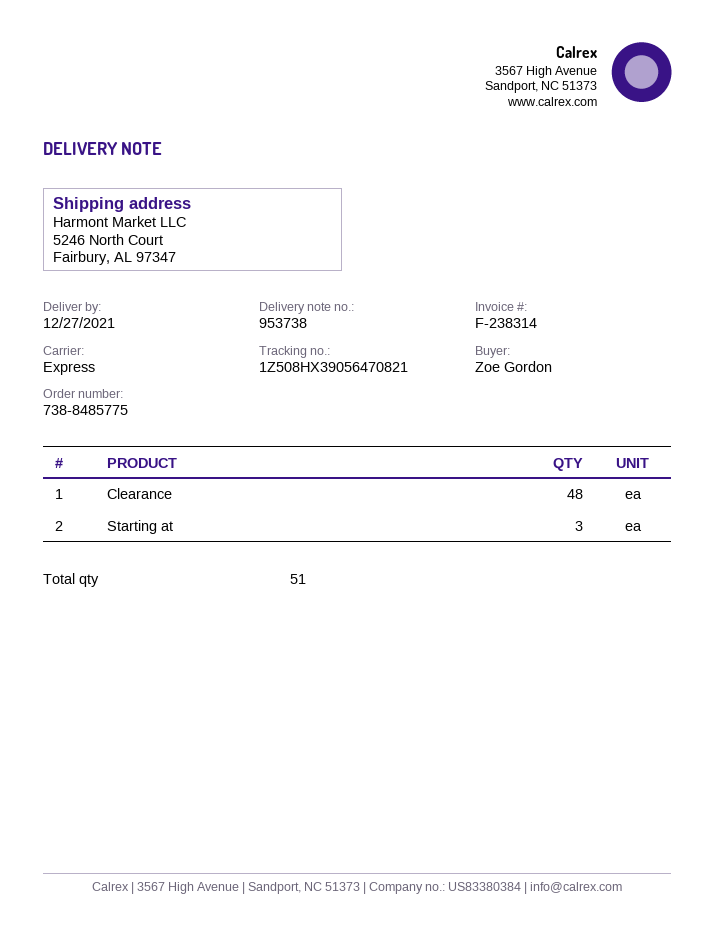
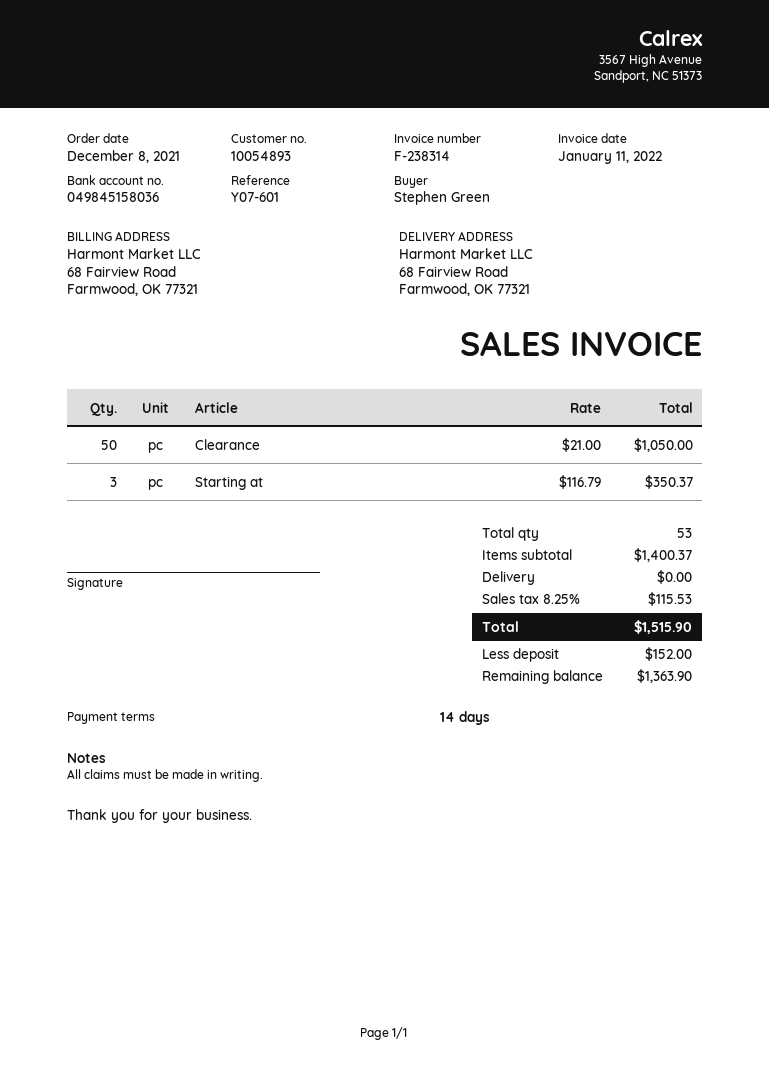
ordered by: Zoe Gordon -> Stephen Green
ship to: 5246 North Court, Fairbury, AL 97347 -> 68 Fairview Road, Farmwood, OK 77321
Clearance: 48 -> 50
total quantity: 51 -> 53

